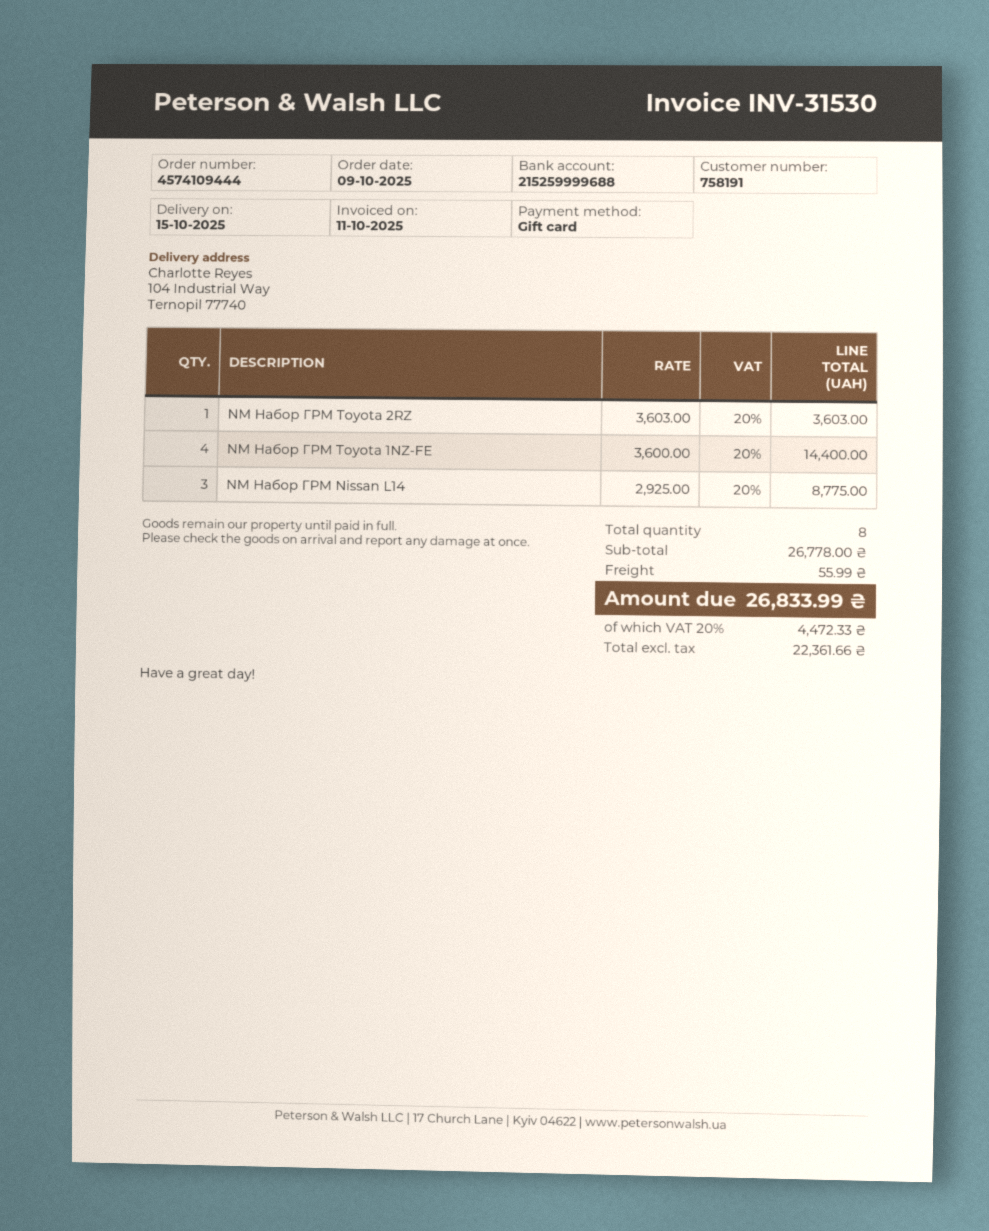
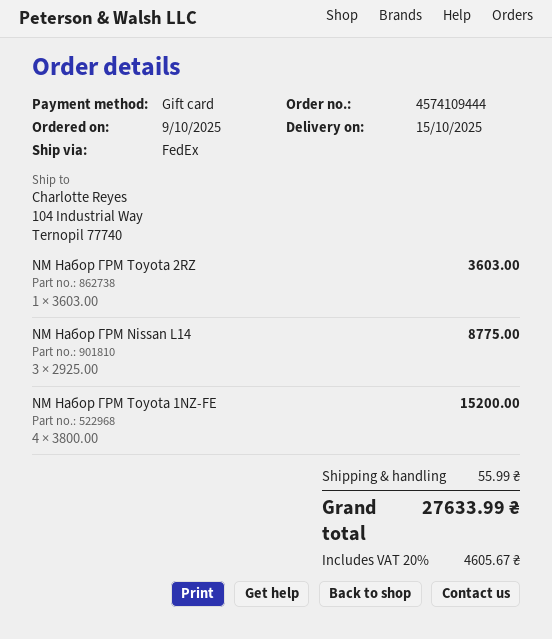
NM Набор ГРМ Toyota 1NZ-FE: 4 x 3600.00 = 14400.00 -> 4 x 3800.00 = 15200.00
tax: 20% = 4472.33 -> 20% = 4605.67
total: 26833.99 -> 27633.99

